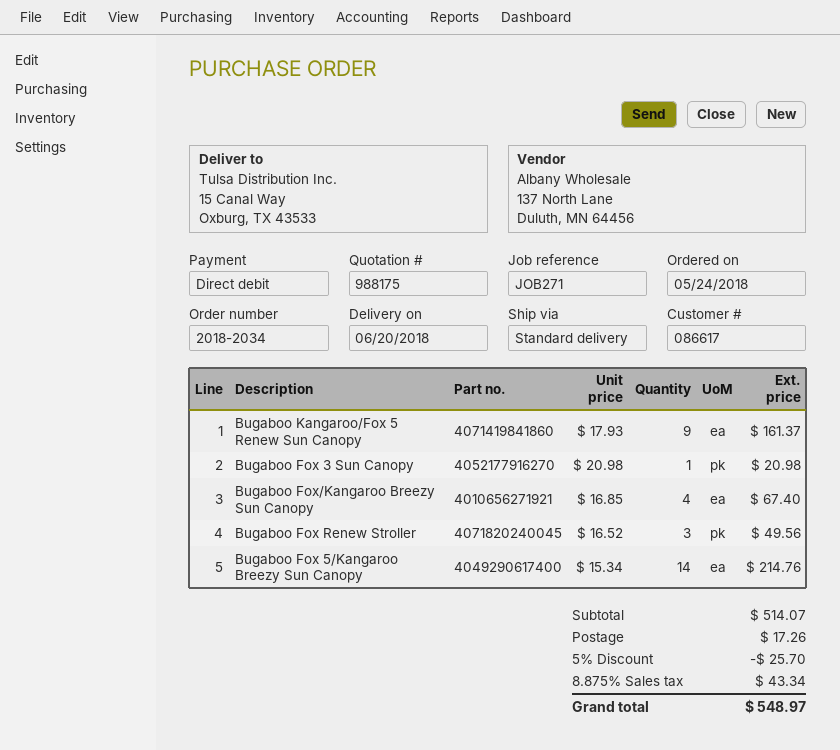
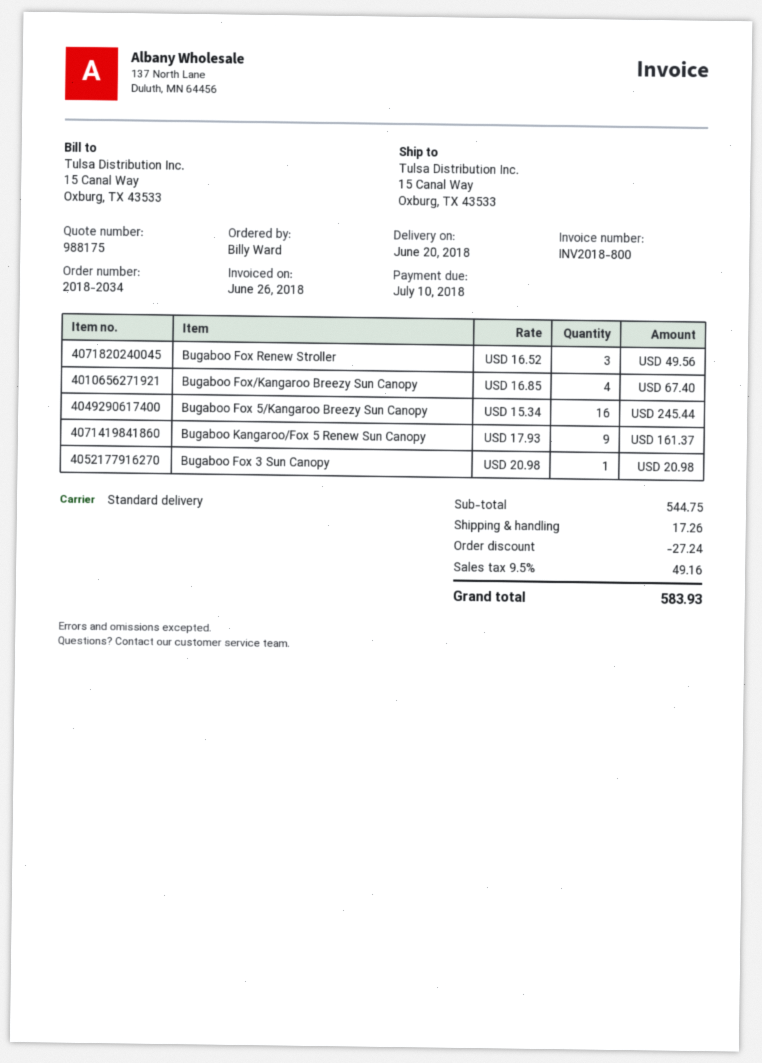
Bugaboo Fox 5/Kangaroo Breezy Sun Canopy: 14 x 15.34 = 214.76 -> 16 x 15.34 = 245.44
subtotal: 514.07 -> 544.75
discount: 25.70 -> 27.24
tax: 8.875% = 43.34 -> 9.5% = 49.16
total: 548.97 -> 583.93

